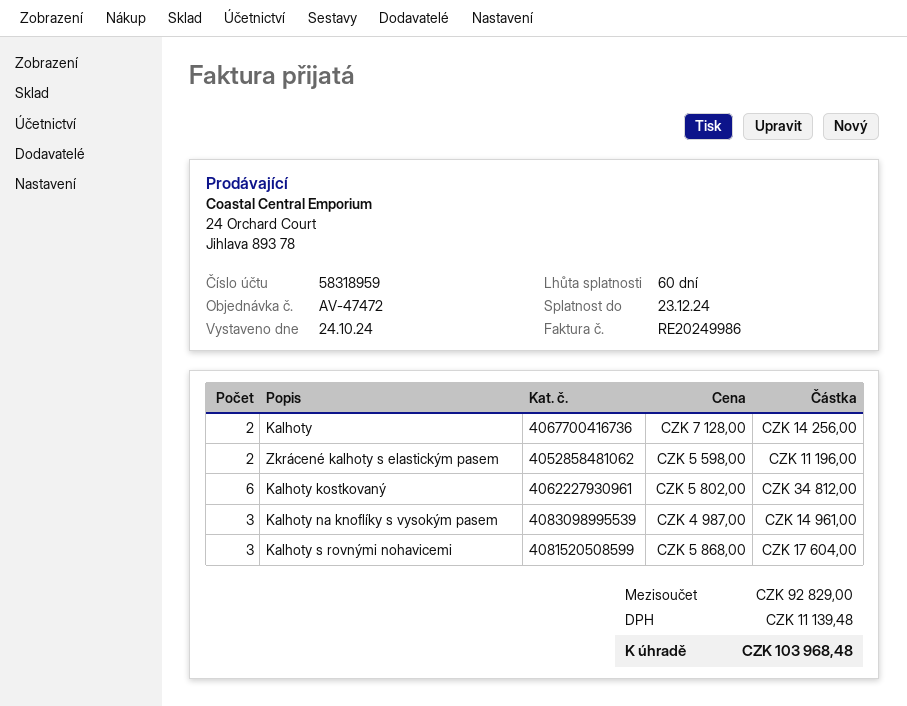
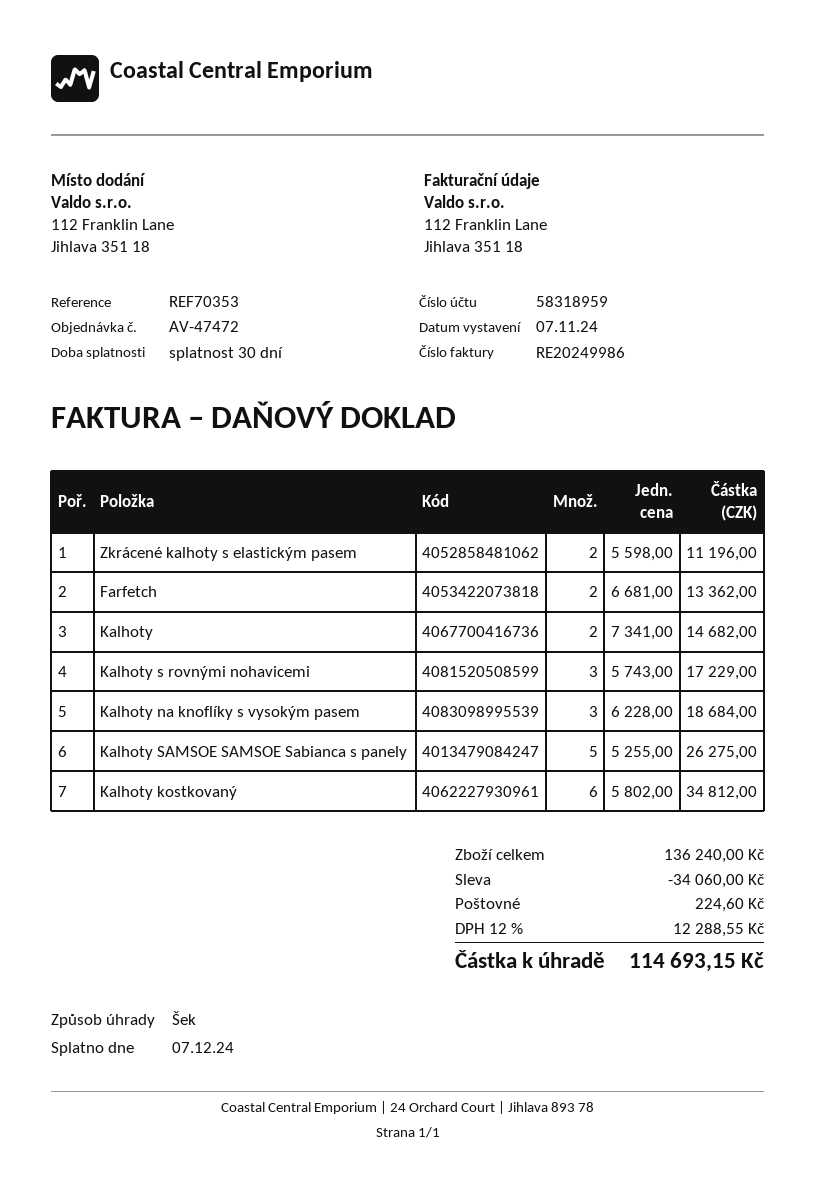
invoice date: 2024-10-24 -> 2024-11-07
payment terms: 60 days -> 30 days
due date: 2024-12-23 -> 2024-12-07
Kalhoty: 2 x 7128.00 = 14256.00 -> 2 x 7341.00 = 14682.00
Kalhoty na knoflíky s vysokým pasem: 3 x 4987.00 = 14961.00 -> 3 x 6228.00 = 18684.00
Kalhoty s rovnými nohavicemi: 3 x 5868.00 = 17604.00 -> 3 x 5743.00 = 17229.00
Farfetch: none -> 2 x 6681.00 = 13362.00
Kalhoty SAMSOE SAMSOE Sabianca s panely: none -> 5 x 5255.00 = 26275.00
subtotal: 92829.00 -> 136240.00
discount: none -> 34060.00
shipping: none -> 224.60
tax: 11139.48 -> 12288.55
total: 103968.48 -> 114693.15

